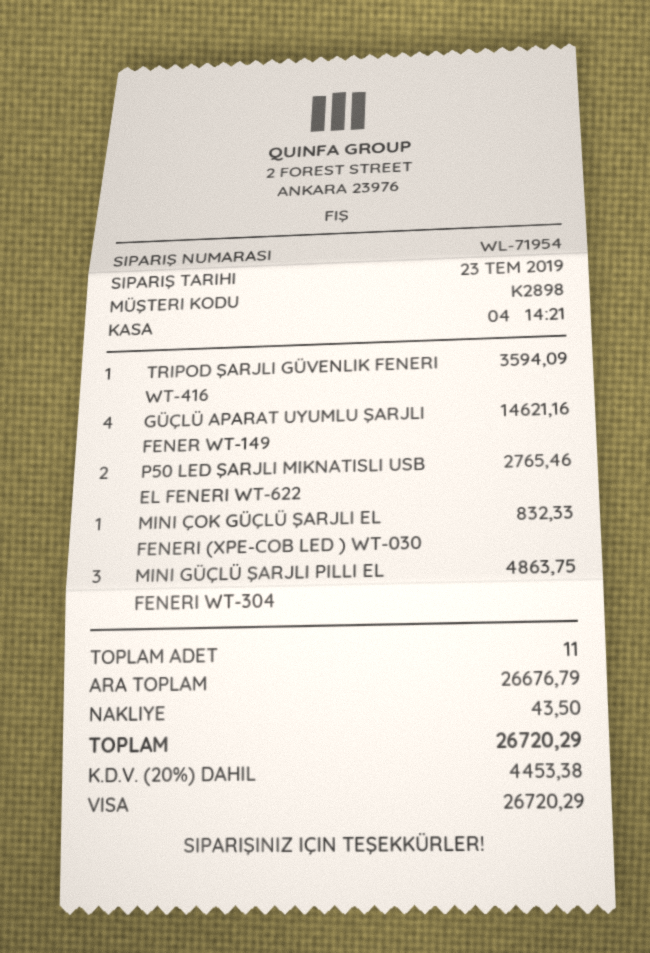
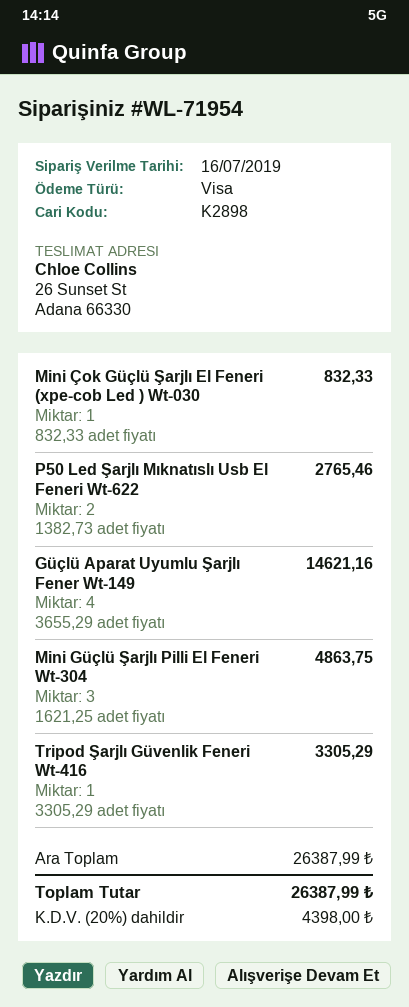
order date: 2019-07-23 -> 2019-07-16
TRIPOD ŞARJLI GÜVENLIK FENERI WT-416: 1 for 3594.09 -> 1 for 3305.29
subtotal: 26676.79 -> 26387.99
shipping: 43.50 -> none
tax: 20% = 4453.38 -> 20% = 4398.00
total: 26720.29 -> 26387.99

